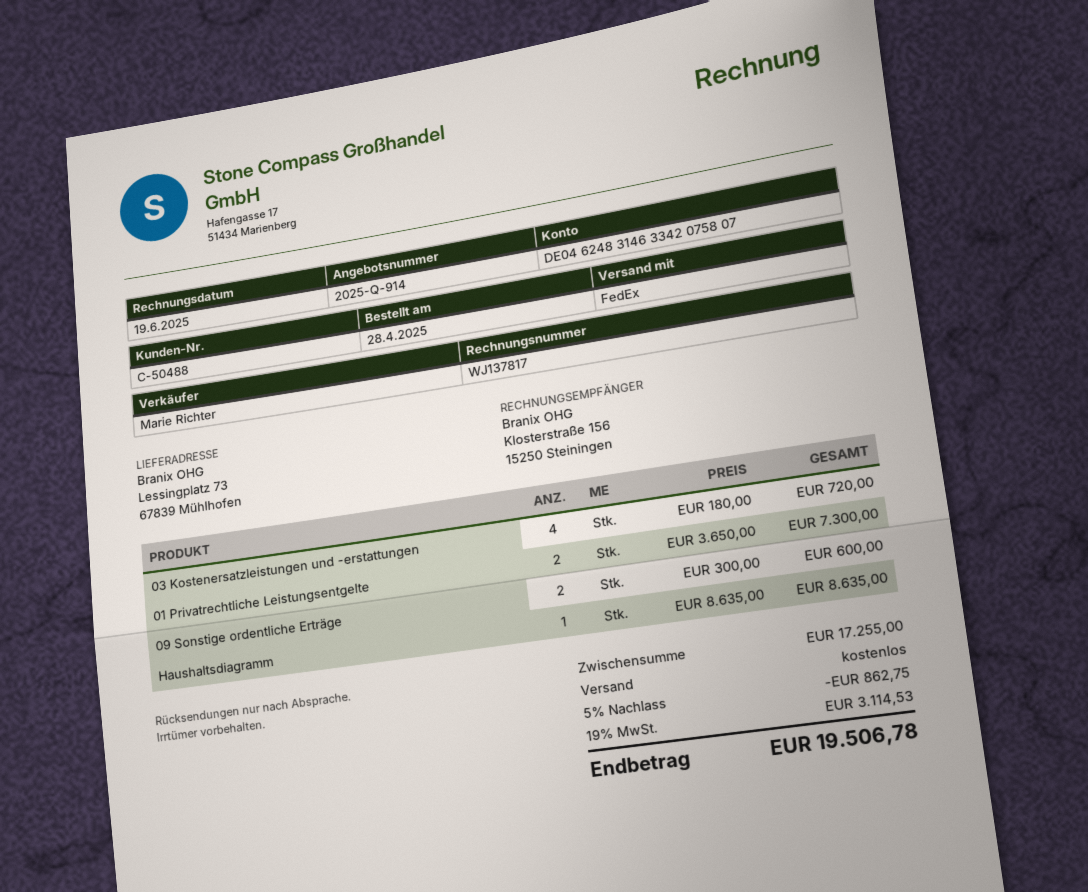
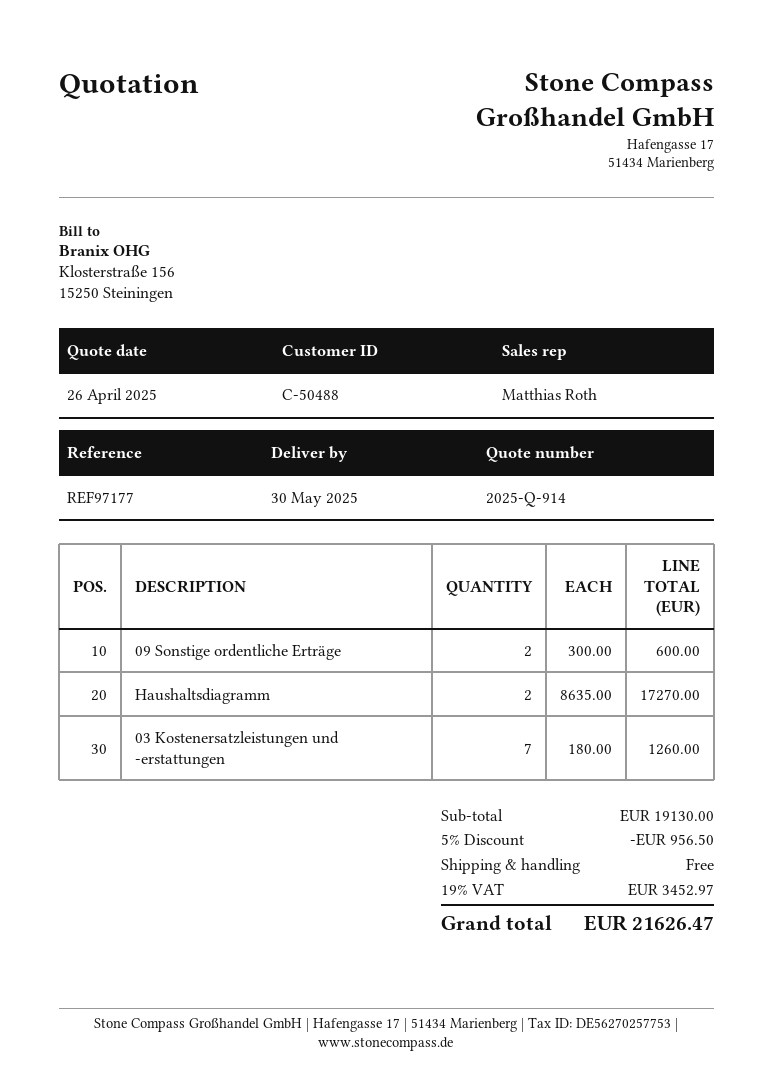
sales rep: Marie Richter -> Matthias Roth
03 Kostenersatzleistungen und -erstattungen: 4 x 180.00 = 720.00 -> 7 x 180.00 = 1260.00
01 Privatrechtliche Leistungsentgelte: 2 x 3650.00 = 7300.00 -> none
Haushaltsdiagramm: 1 x 8635.00 = 8635.00 -> 2 x 8635.00 = 17270.00
subtotal: 17255.00 -> 19130.00
discount: 5% = 862.75 -> 5% = 956.50
tax: 19% = 3114.53 -> 19% = 3452.97
total: 19506.78 -> 21626.47

